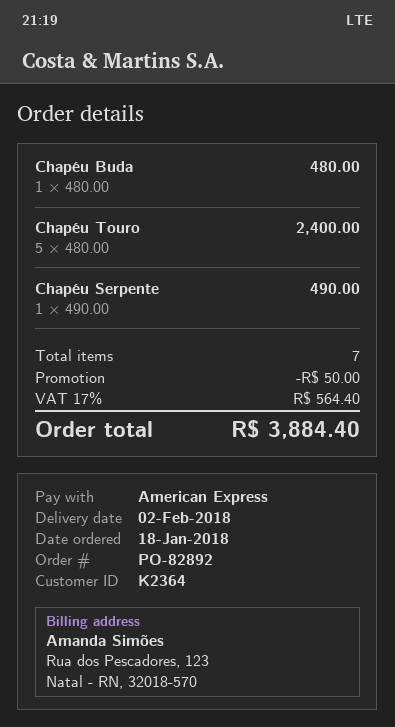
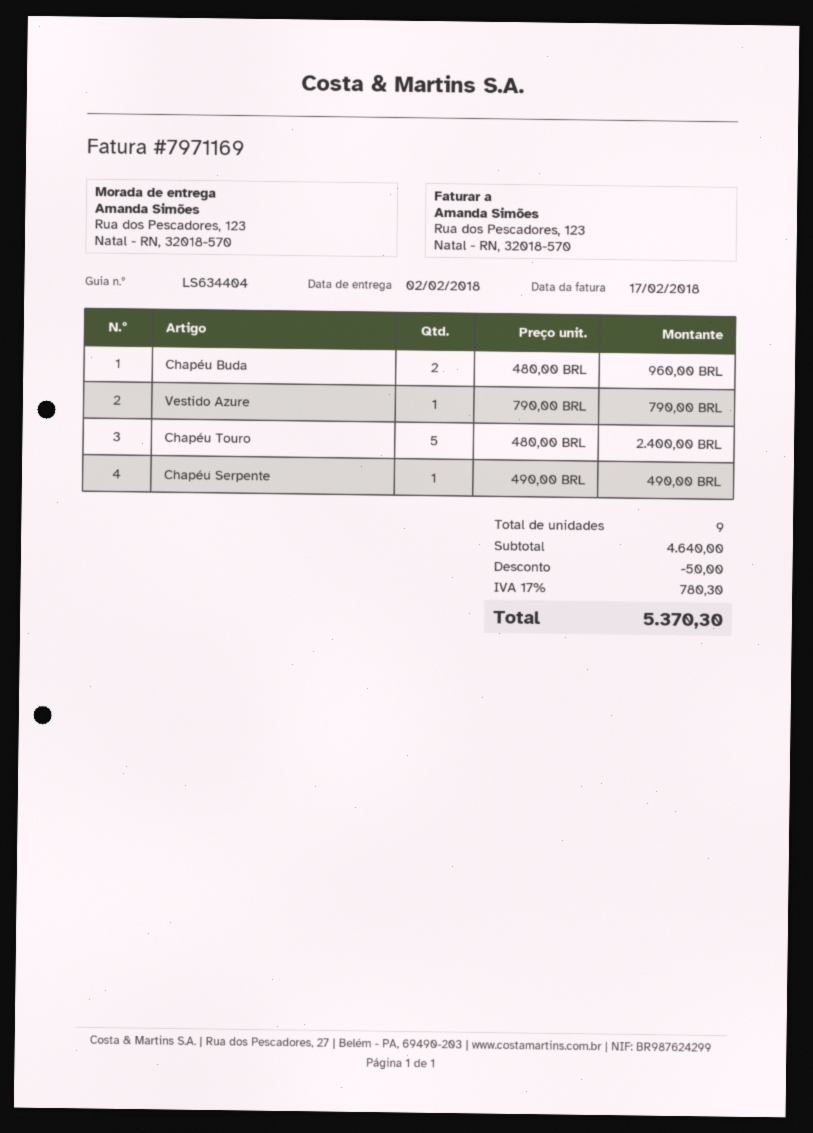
Chapéu Buda: 1 x 480.00 = 480.00 -> 2 x 480.00 = 960.00
Vestido Azure: none -> 1 x 790.00 = 790.00
total quantity: 7 -> 9
tax: 17% = 564.40 -> 17% = 780.30
total: 3884.40 -> 5370.30

